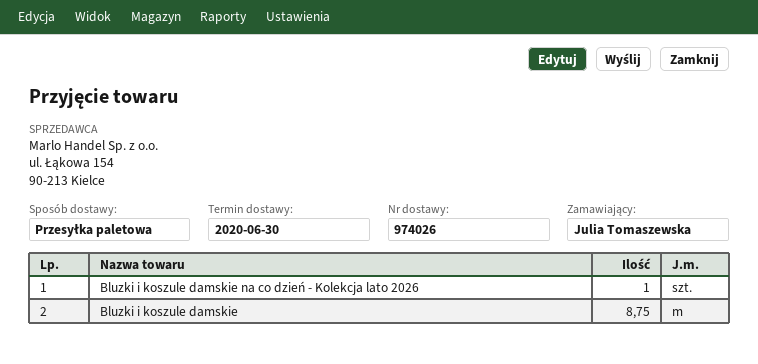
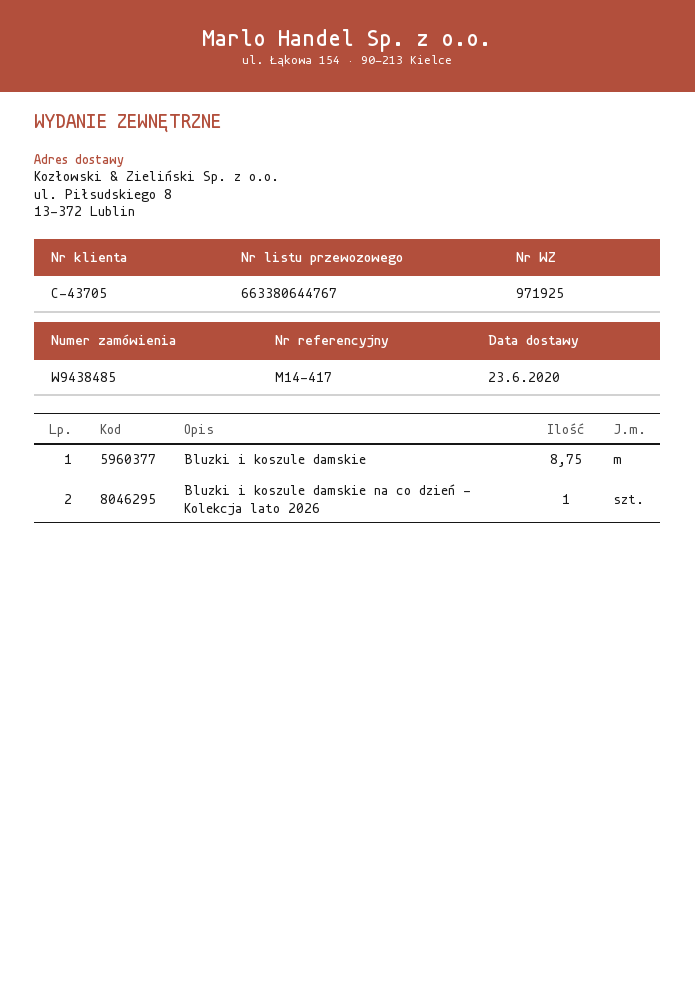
delivery note number: 974026 -> 971925
delivery date: 2020-06-30 -> 2020-06-23

